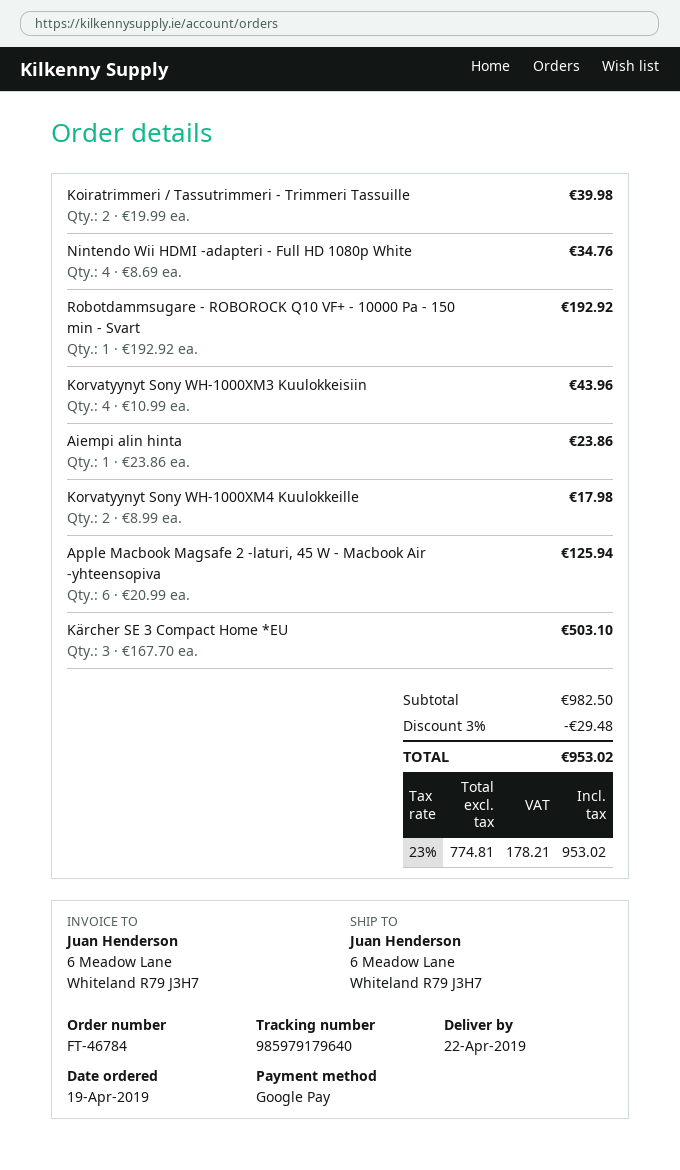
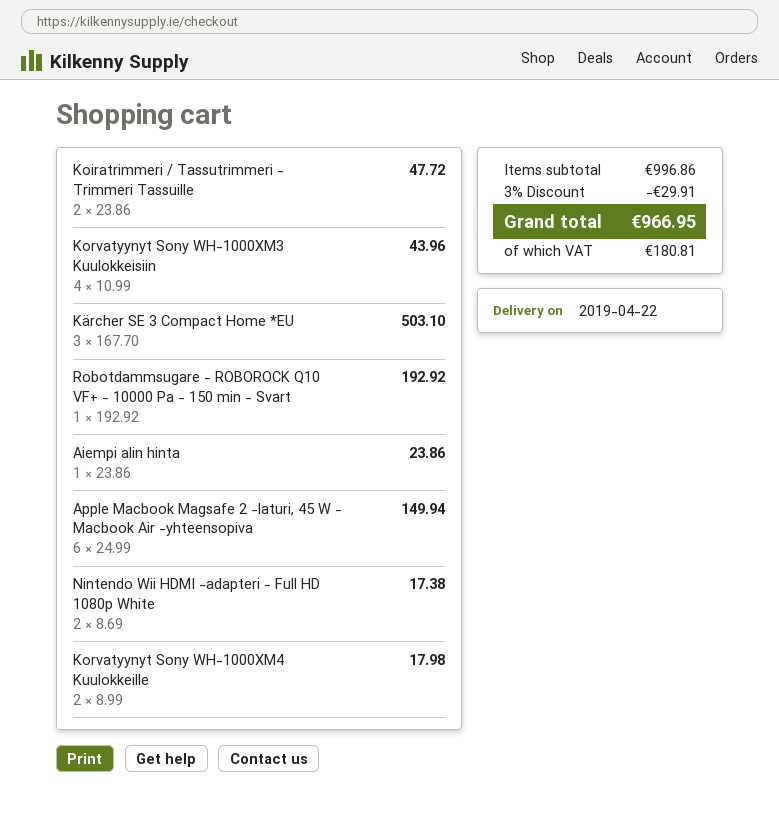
Koiratrimmeri / Tassutrimmeri - Trimmeri Tassuille: 2 x 19.99 = 39.98 -> 2 x 23.86 = 47.72
Nintendo Wii HDMI -adapteri - Full HD 1080p White: 4 x 8.69 = 34.76 -> 2 x 8.69 = 17.38
Apple Macbook Magsafe 2 -laturi, 45 W - Macbook Air -yhteensopiva: 6 x 20.99 = 125.94 -> 6 x 24.99 = 149.94
subtotal: 982.50 -> 996.86
discount: 3% = 29.48 -> 3% = 29.91
tax: 178.21 -> 180.81
total: 953.02 -> 966.95

